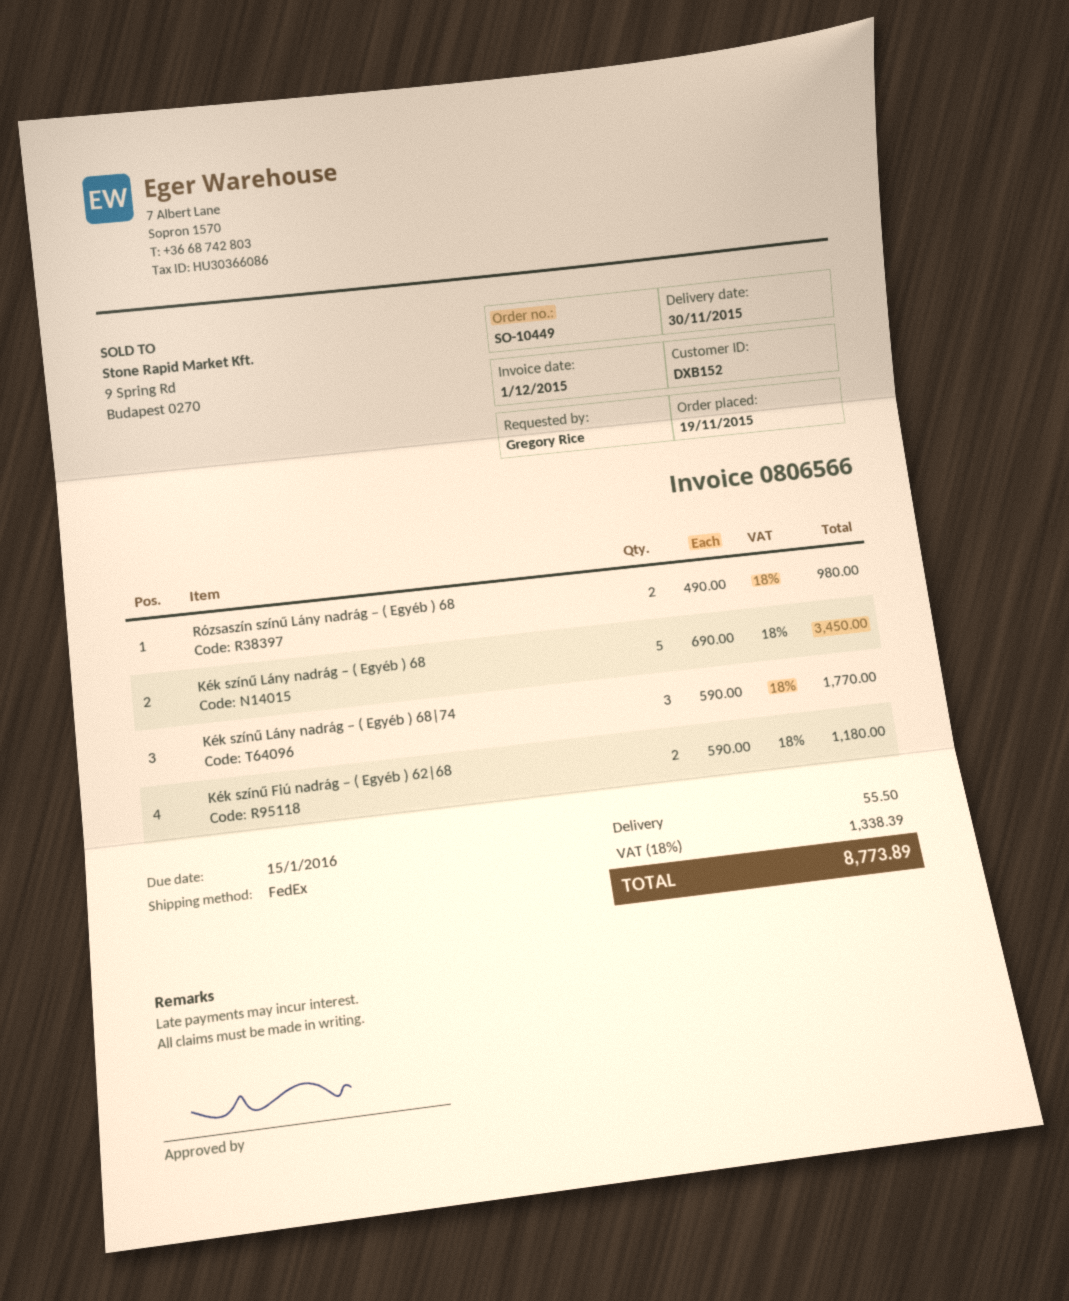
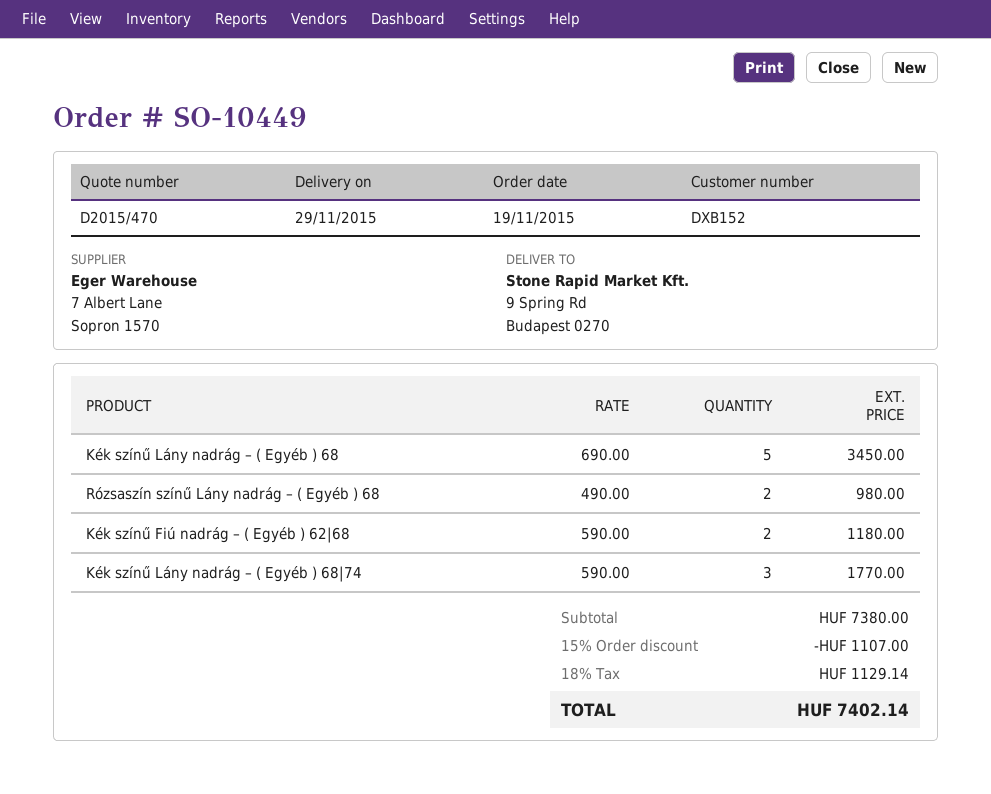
delivery date: 2015-11-30 -> 2015-11-29
discount: none -> 15% = 1107.00
shipping: 55.50 -> none
tax: 18% = 1338.39 -> 18% = 1129.14
total: 8773.89 -> 7402.14

